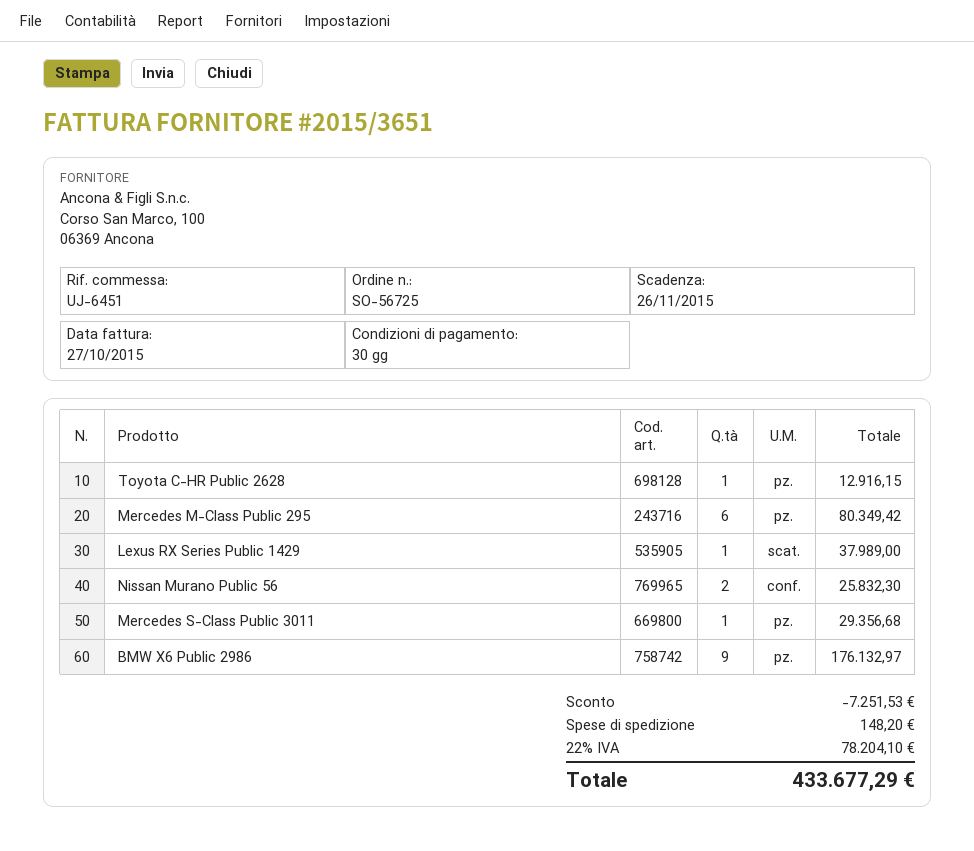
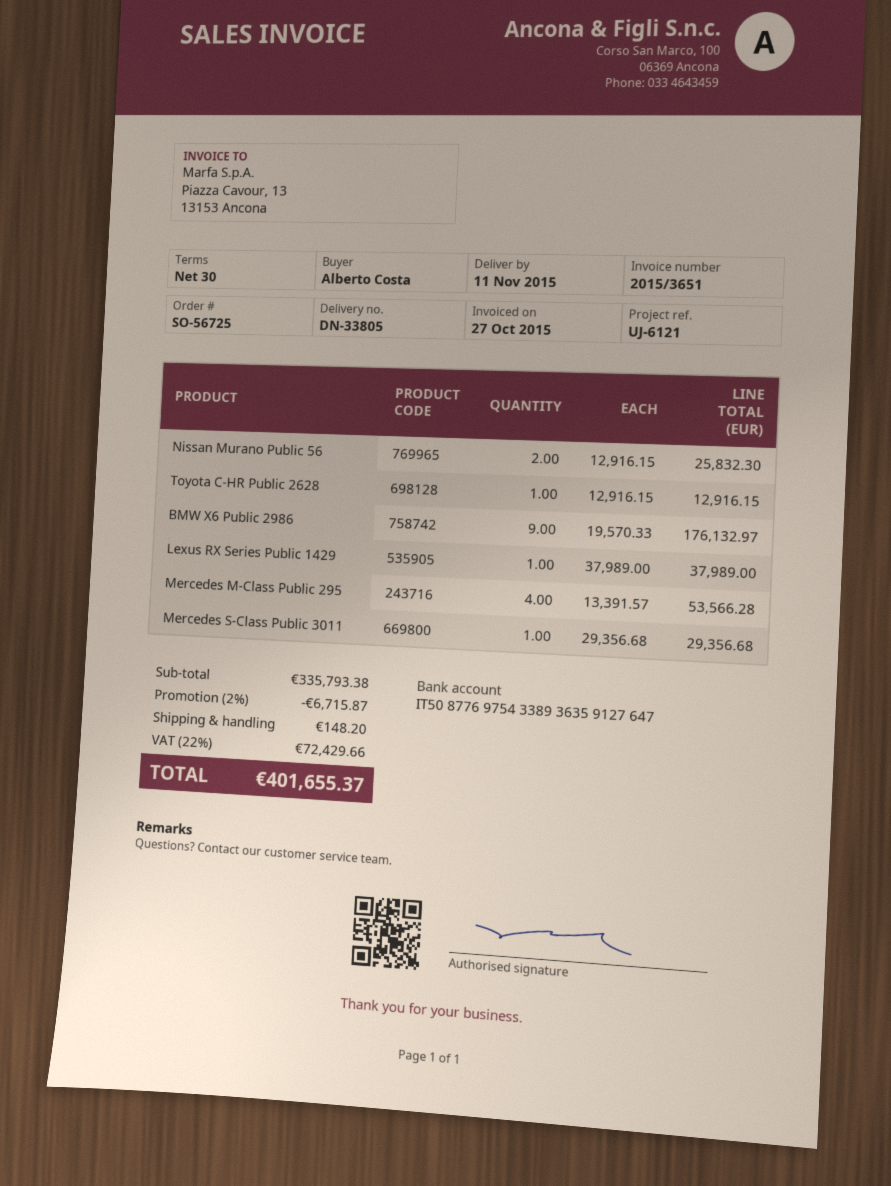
reference: UJ-6451 -> UJ-6121
Mercedes M-Class Public 295: 6 for 80349.42 -> 4 for 53566.28
discount: 7251.53 -> 6715.87
tax: 22% = 78204.10 -> 22% = 72429.66
total: 433677.29 -> 401655.37

